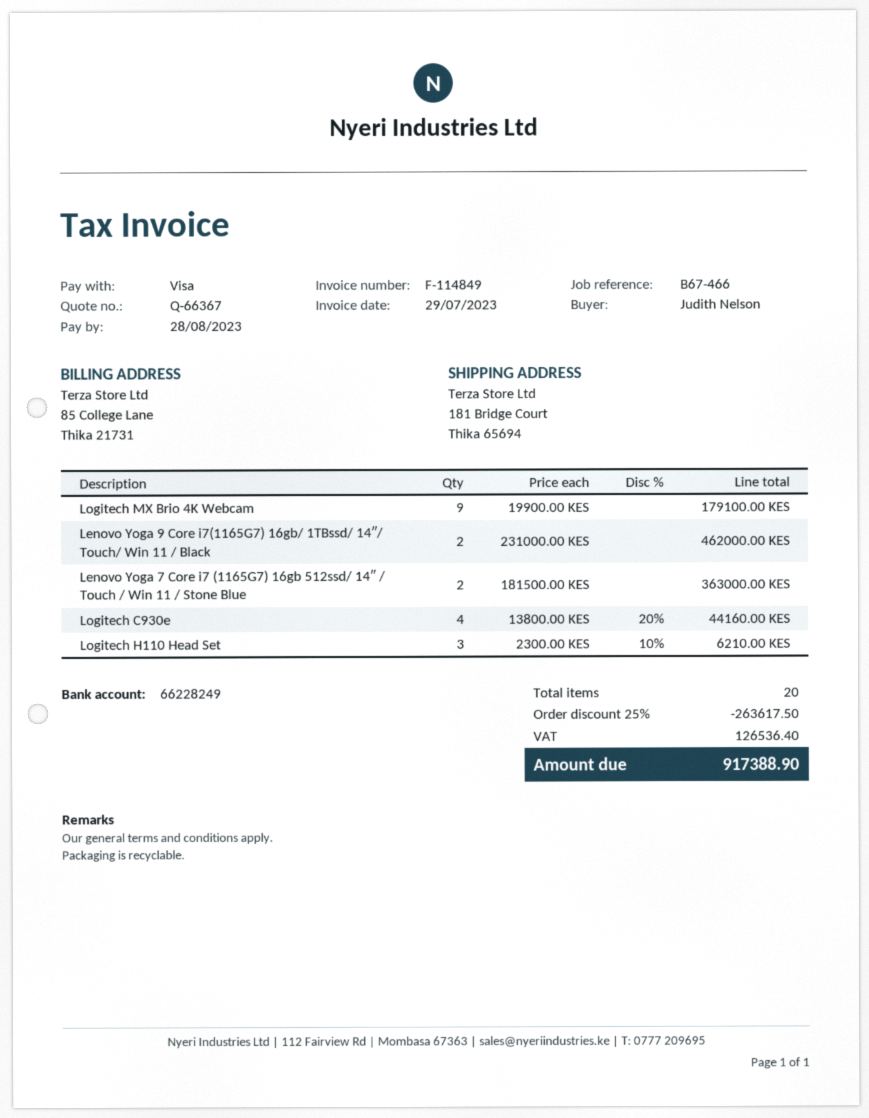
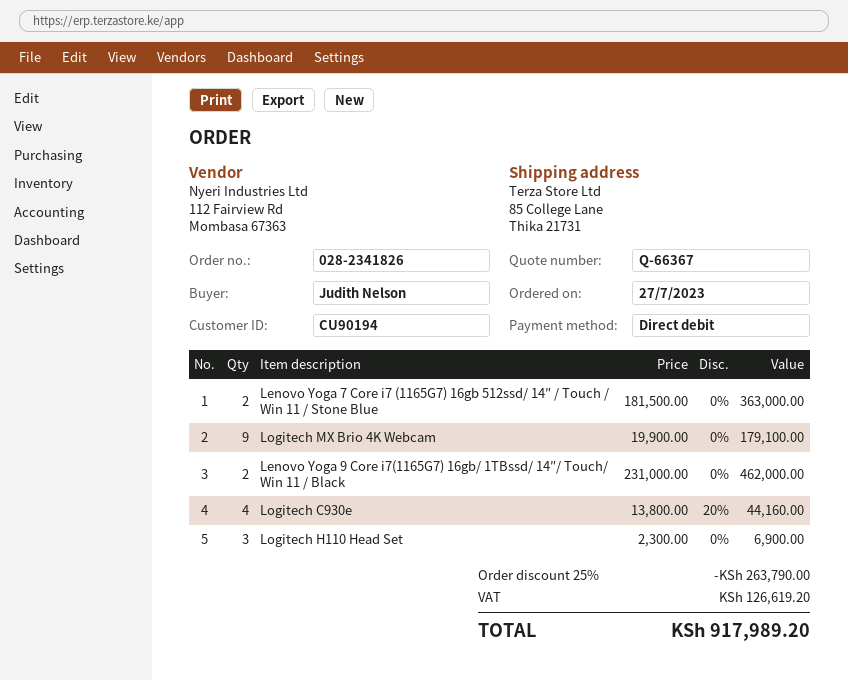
payment method: Visa -> direct debit
ship to: 181 Bridge Court, Thika 65694 -> 85 College Lane, Thika 21731
Logitech H110 Head Set: 3 x 2300.00 - 10% = 6210.00 -> 3 x 2300.00 = 6900.00
discount: 25% = 263617.50 -> 25% = 263790.00
tax: 126536.40 -> 126619.20
total: 917388.90 -> 917989.20

